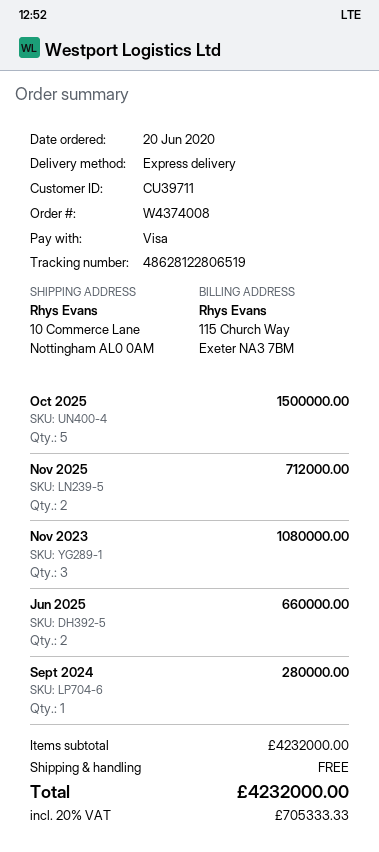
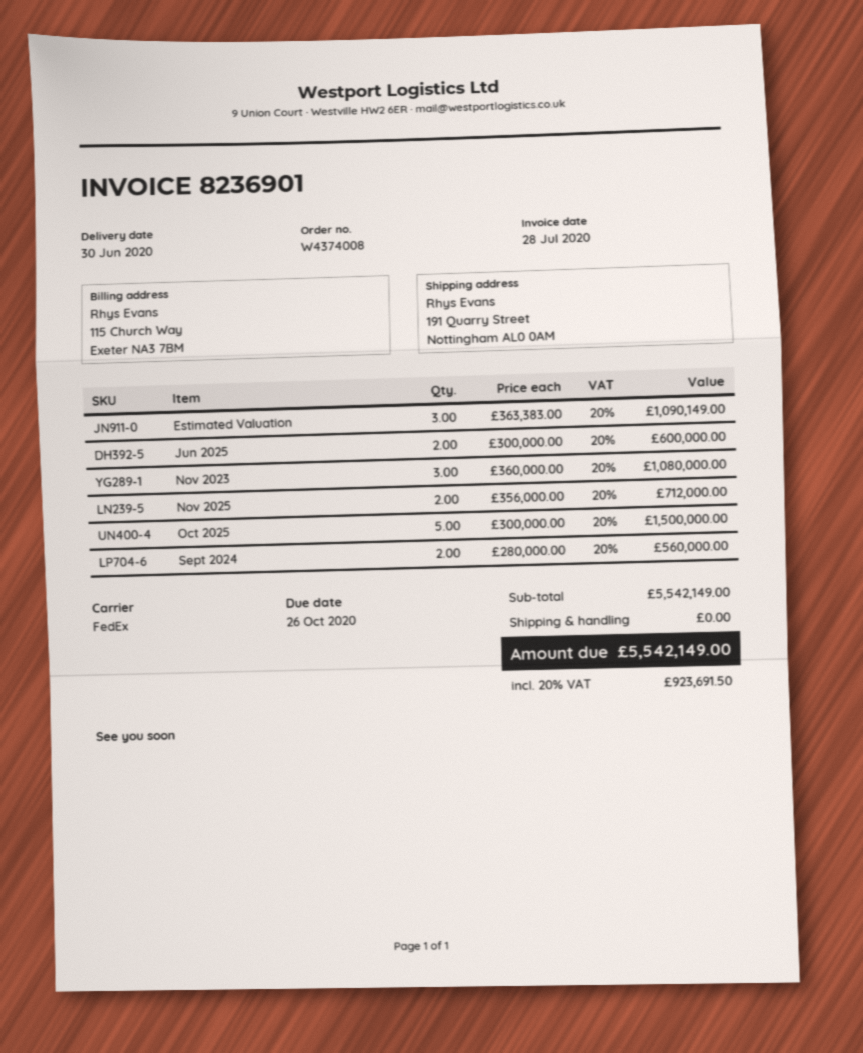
shipping method: express -> FedEx
ship to: 10 Commerce Lane, Nottingham AL0 0AM -> 191 Quarry Street, Nottingham AL0 0AM
Jun 2025: 2 for 660000.00 -> 2 for 600000.00
Sept 2024: 1 for 280000.00 -> 2 for 560000.00
Estimated Valuation: none -> 3 for 1090149.00
subtotal: 4232000.00 -> 5542149.00
tax: 20% = 705333.33 -> 20% = 923691.50
total: 4232000.00 -> 5542149.00

